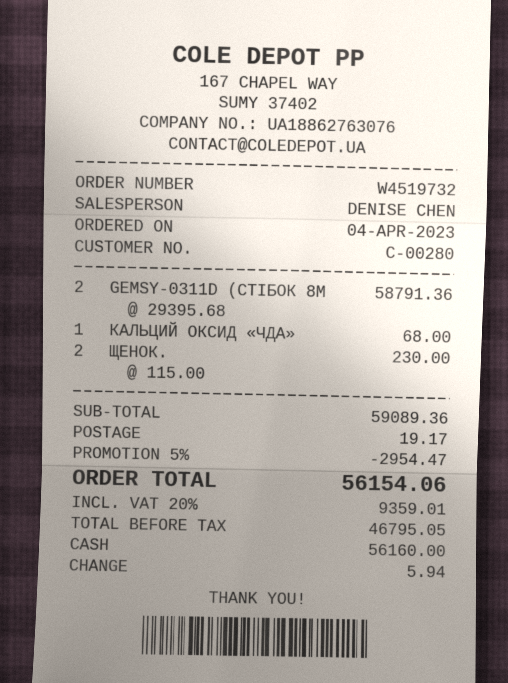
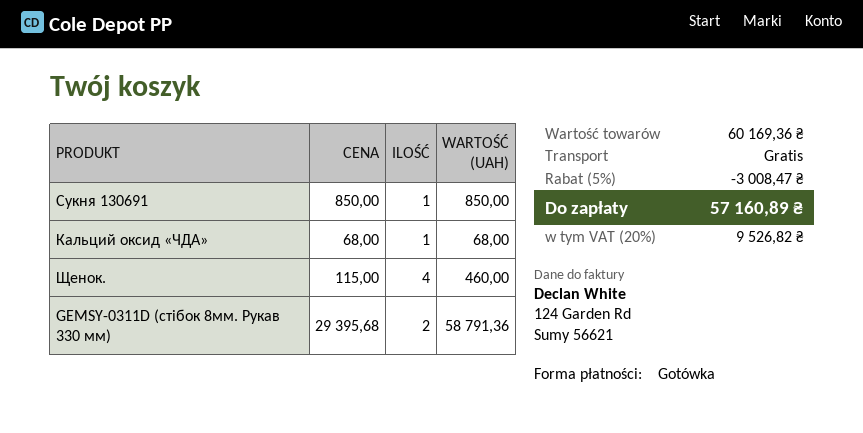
ЩЕНОК.: 2 x 115.00 = 230.00 -> 4 x 115.00 = 460.00
Сукня 130691: none -> 1 x 850.00 = 850.00
subtotal: 59089.36 -> 60169.36
discount: 5% = 2954.47 -> 5% = 3008.47
shipping: 19.17 -> 0.00
tax: 20% = 9359.01 -> 20% = 9526.82
total: 56154.06 -> 57160.89

